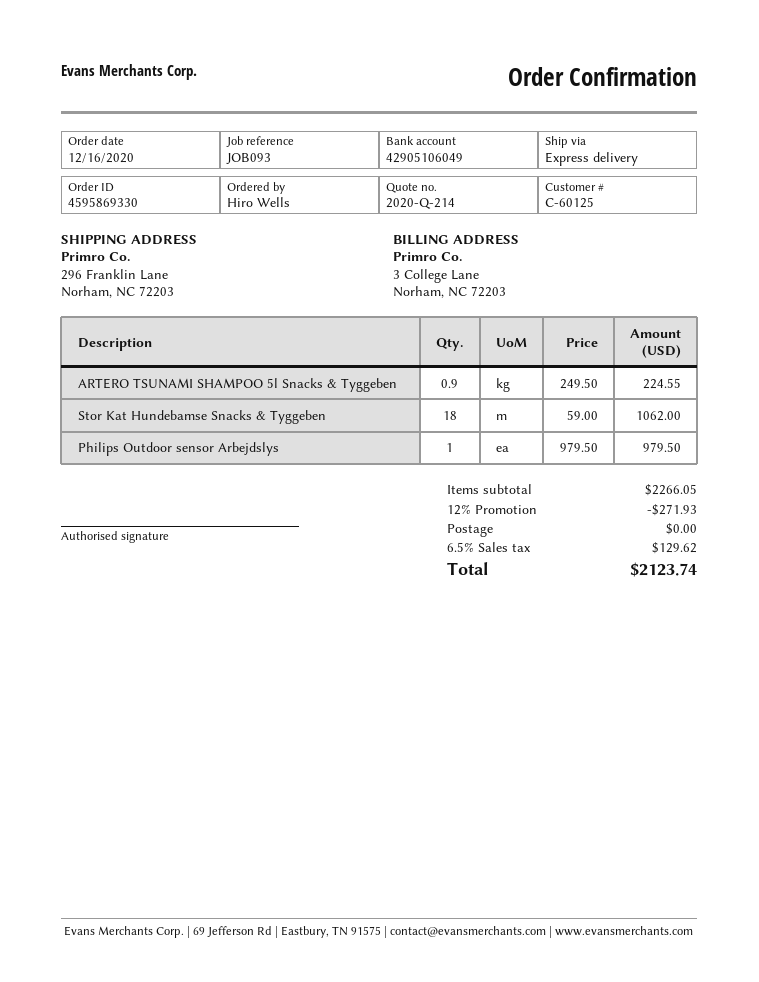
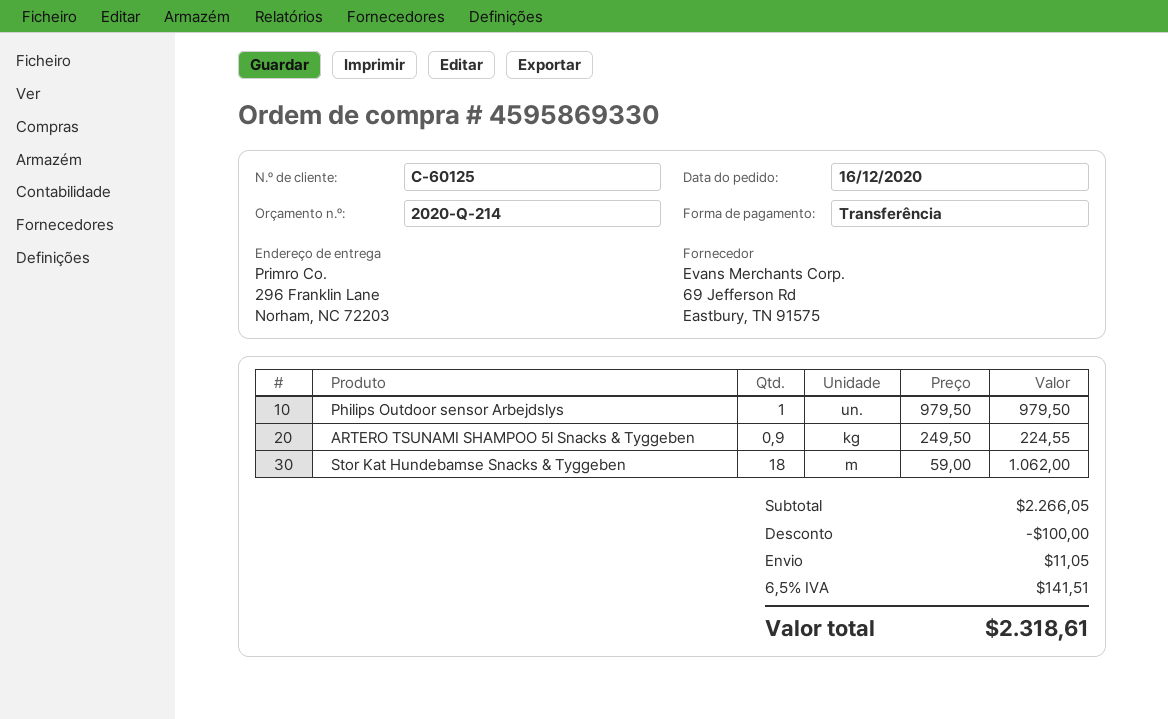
discount: 271.93 -> 100.00
shipping: 0.00 -> 11.05
tax: 6.5% = 129.62 -> 6.5% = 141.51
total: 2123.74 -> 2318.61

